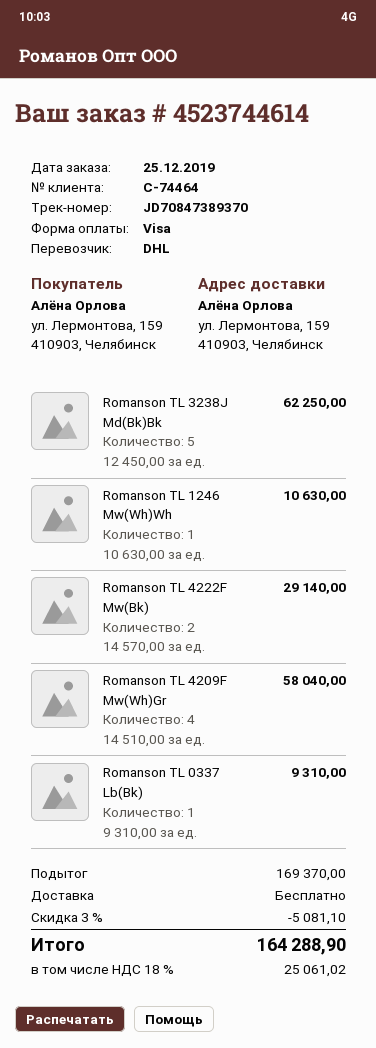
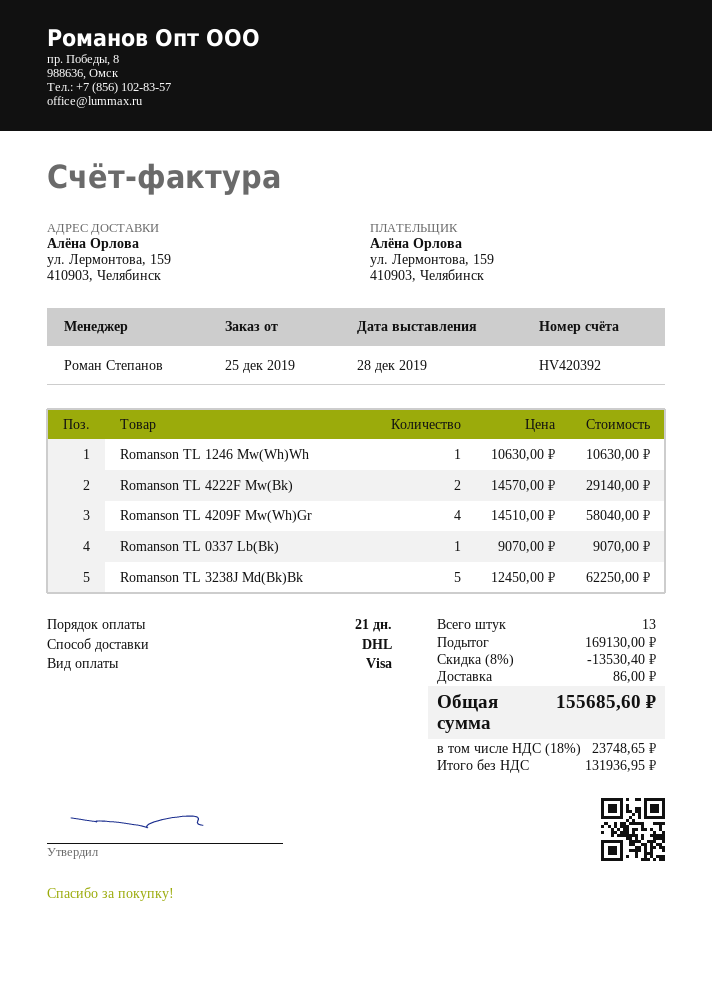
Romanson TL 0337 Lb(Bk): 1 x 9310.00 = 9310.00 -> 1 x 9070.00 = 9070.00
subtotal: 169370.00 -> 169130.00
discount: 3% = 5081.10 -> 8% = 13530.40
shipping: 0.00 -> 86.00
tax: 18% = 25061.02 -> 18% = 23748.65
total: 164288.90 -> 155685.60

